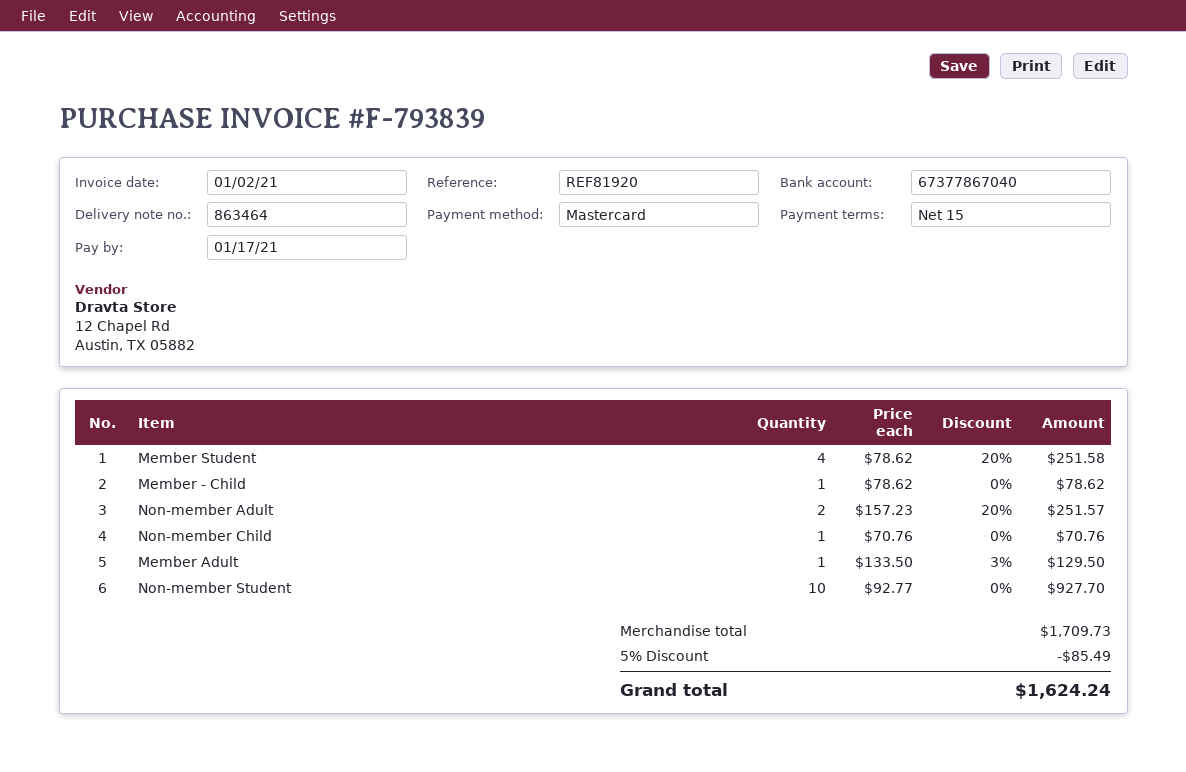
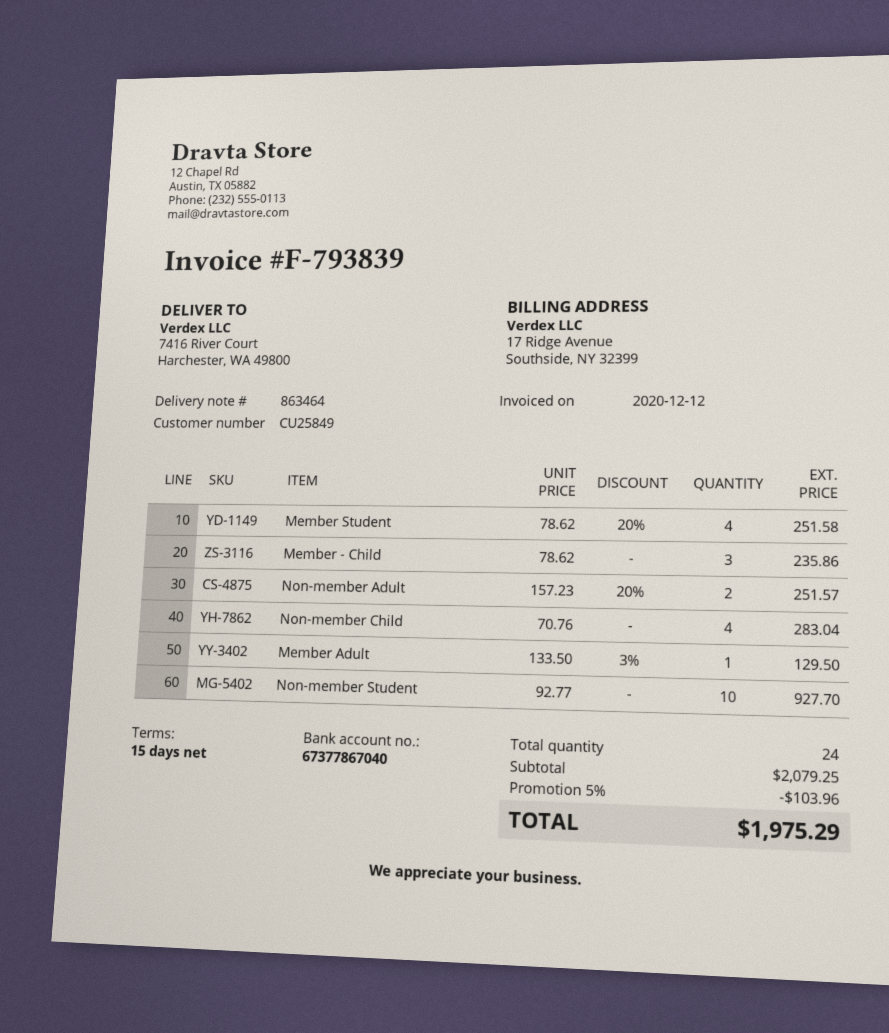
invoice date: 2021-01-02 -> 2020-12-12
Member - Child: 1 x 78.62 = 78.62 -> 3 x 78.62 = 235.86
Non-member Child: 1 x 70.76 = 70.76 -> 4 x 70.76 = 283.04
subtotal: 1709.73 -> 2079.25
discount: 5% = 85.49 -> 5% = 103.96
total: 1624.24 -> 1975.29

